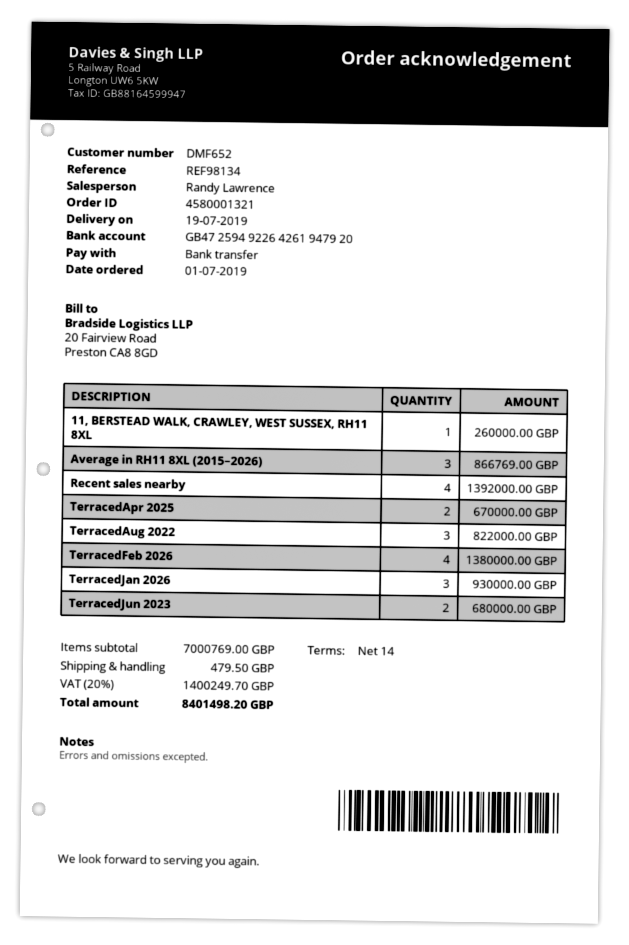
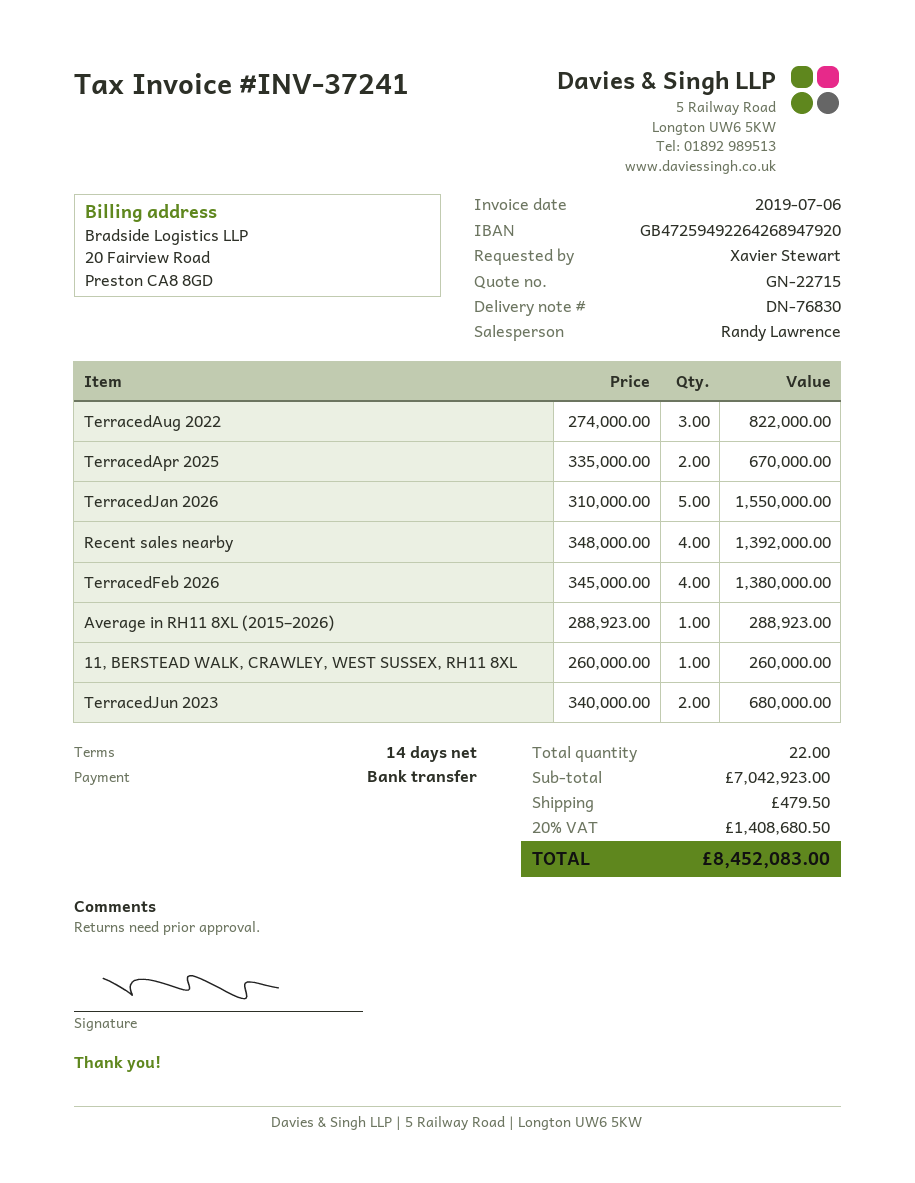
bank account: GB47259492264261947920 -> GB47259492264268947920
Average in RH11 8XL (2015–2026): 3 for 866769.00 -> 1 for 288923.00
TerracedJan 2026: 3 for 930000.00 -> 5 for 1550000.00
subtotal: 7000769.00 -> 7042923.00
tax: 20% = 1400249.70 -> 20% = 1408680.50
total: 8401498.20 -> 8452083.00

